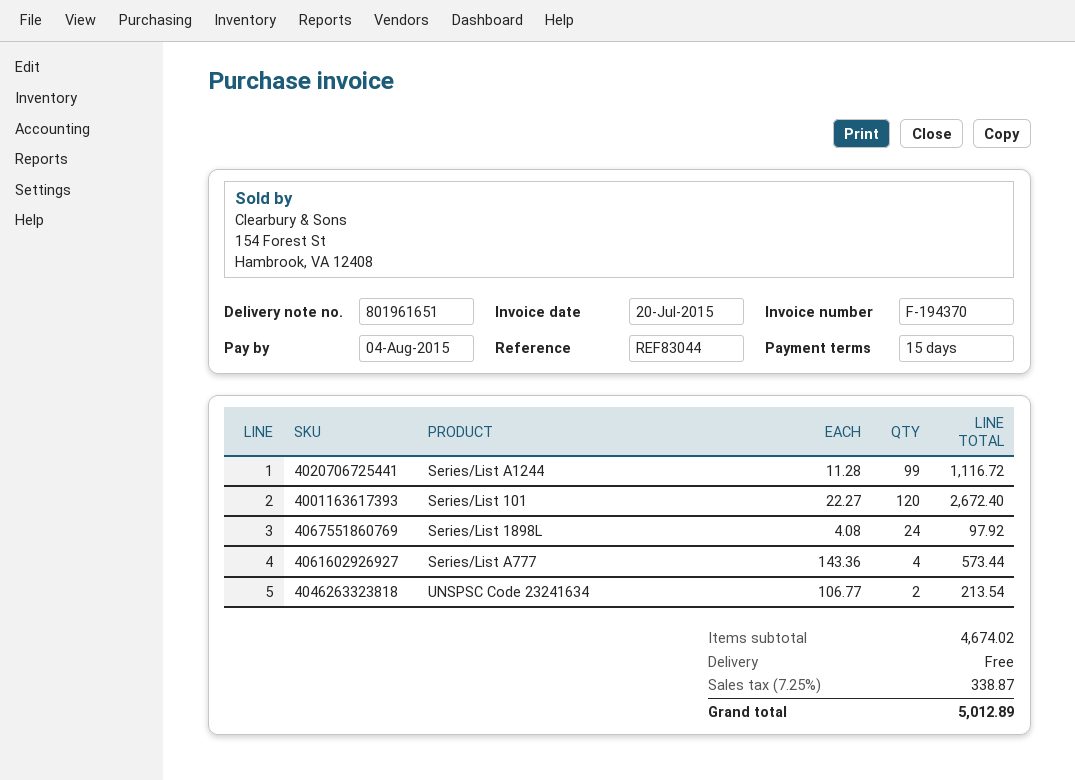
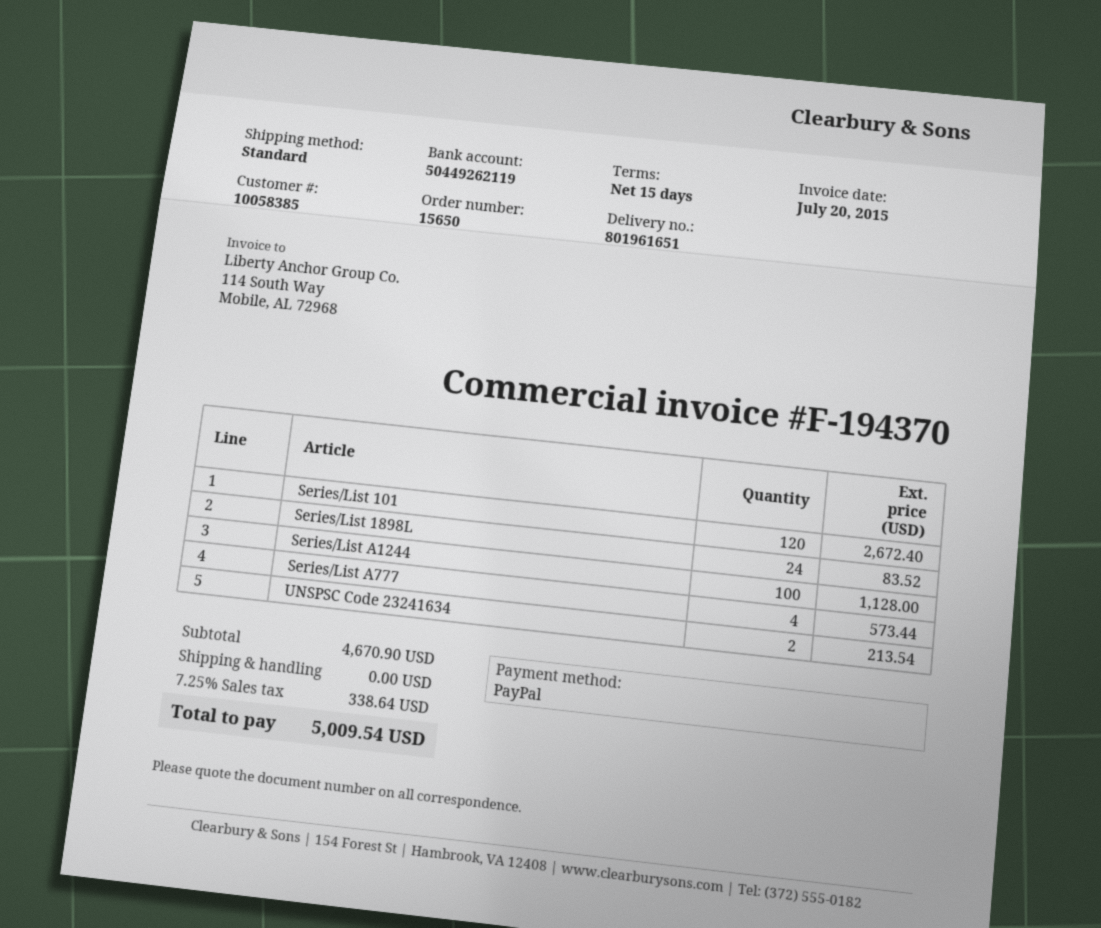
Series/List A1244: 99 for 1116.72 -> 100 for 1128.00
Series/List 1898L: 24 for 97.92 -> 24 for 83.52
subtotal: 4674.02 -> 4670.90
tax: 7.25% = 338.87 -> 7.25% = 338.64
total: 5012.89 -> 5009.54

